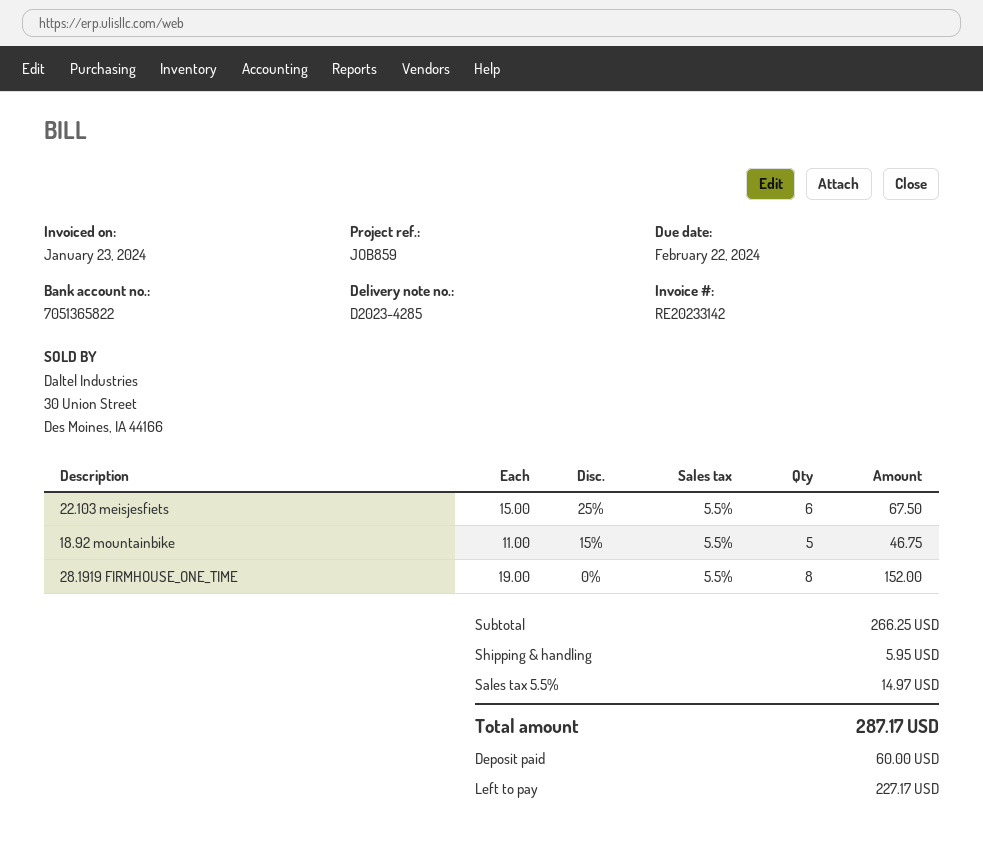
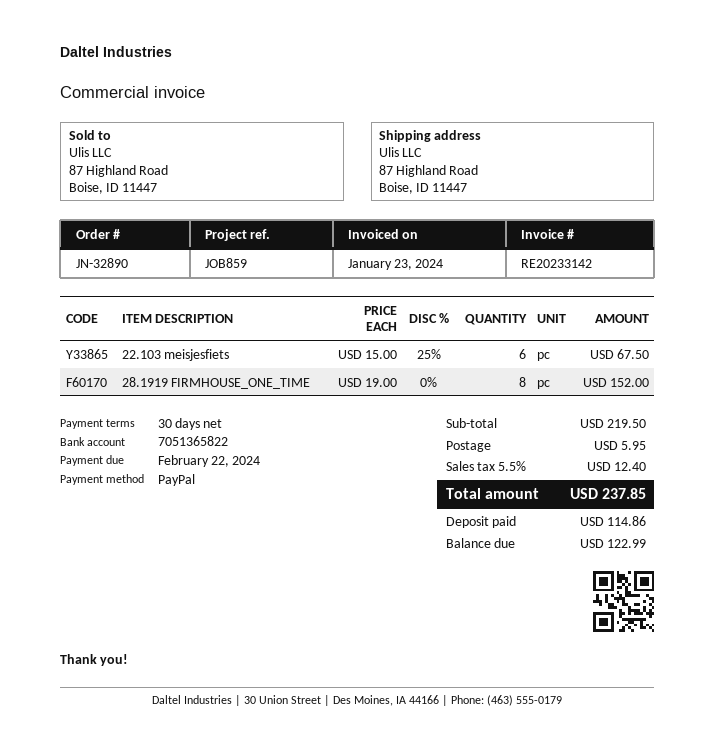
18.92 mountainbike: 5 x 11.00 - 15% = 46.75 -> none
subtotal: 266.25 -> 219.50
tax: 5.5% = 14.97 -> 5.5% = 12.40
total: 287.17 -> 237.85
deposit: 60.00 -> 114.86
balance: 227.17 -> 122.99

